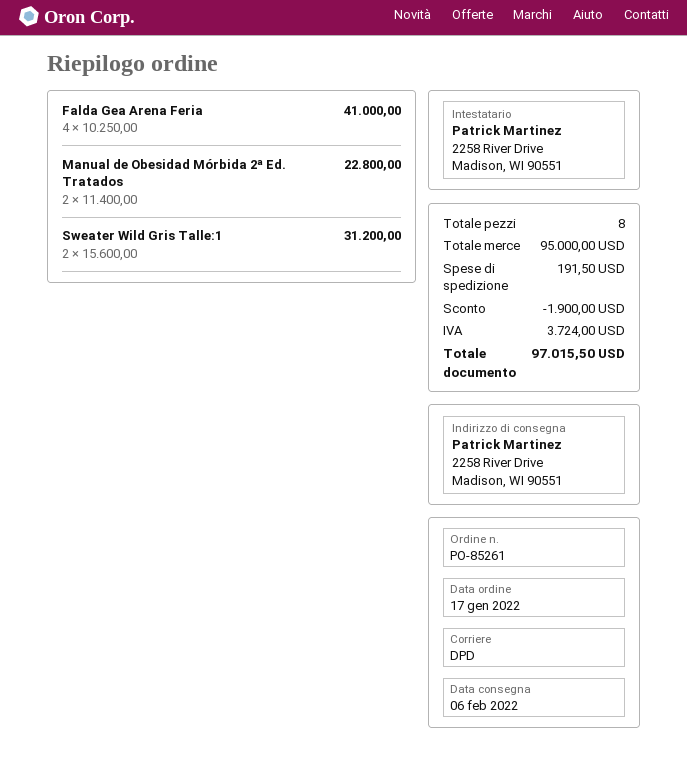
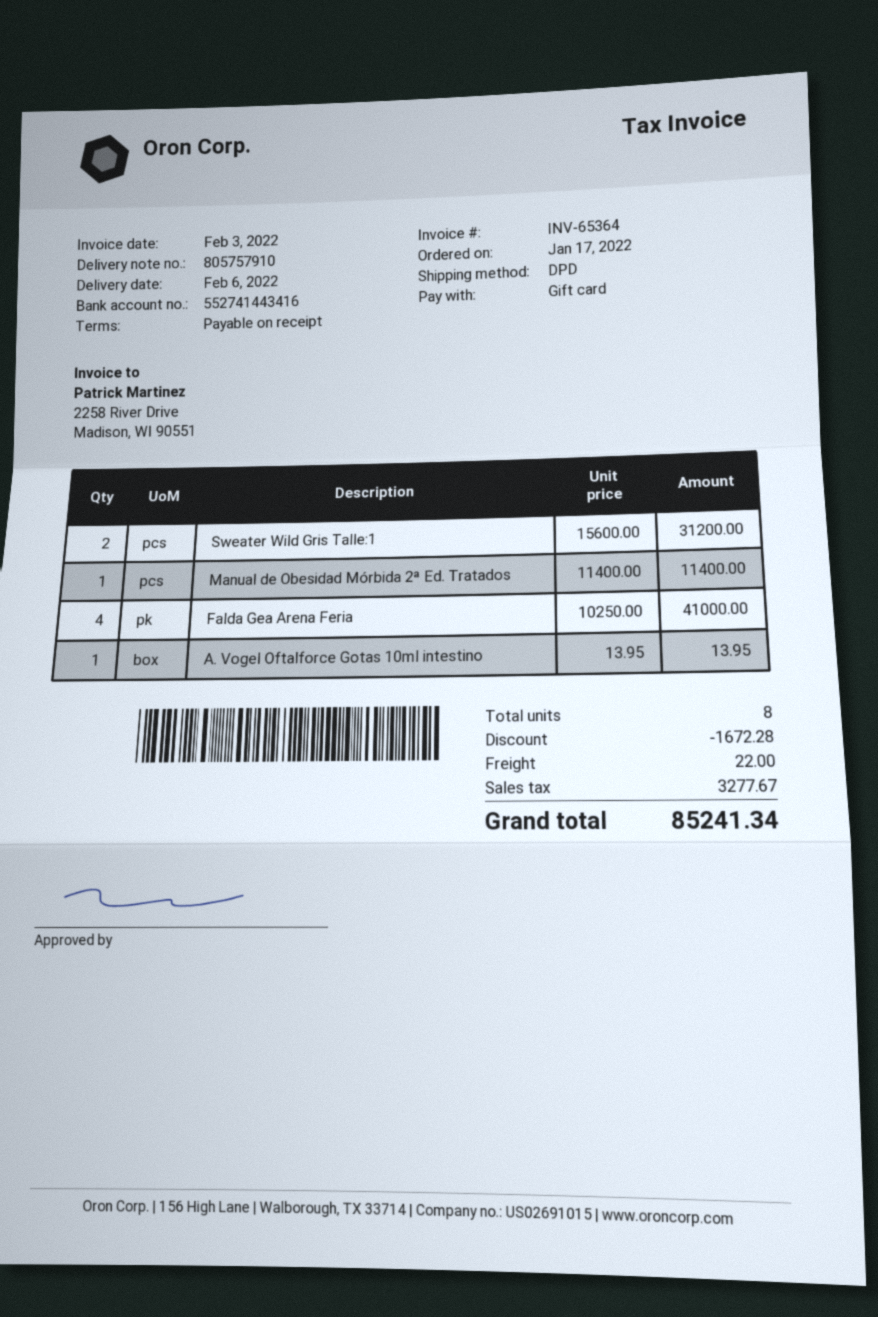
Manual de Obesidad Mórbida 2ª Ed. Tratados: 2 x 11400.00 = 22800.00 -> 1 x 11400.00 = 11400.00
A. Vogel Oftalforce Gotas 10ml intestino: none -> 1 x 13.95 = 13.95
discount: 1900.00 -> 1672.28
shipping: 191.50 -> 22.00
tax: 3724.00 -> 3277.67
total: 97015.50 -> 85241.34

